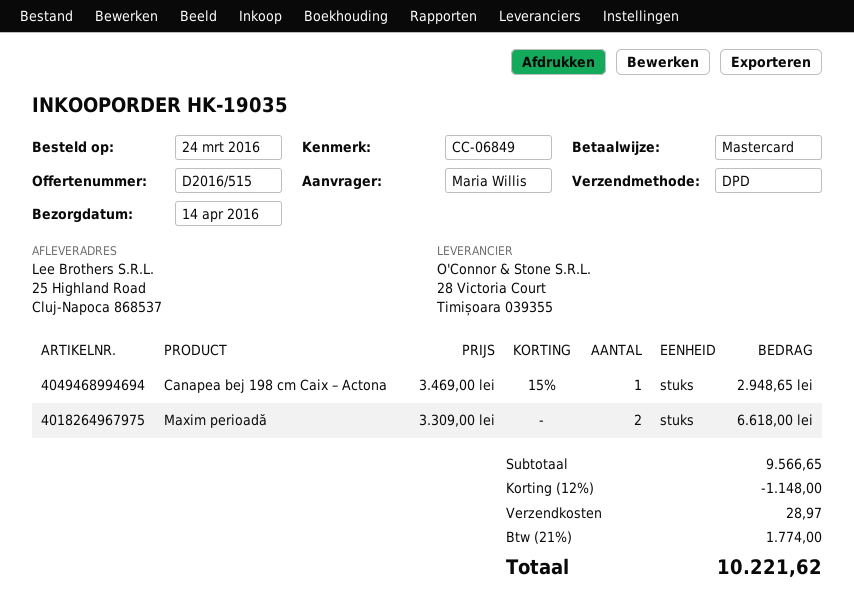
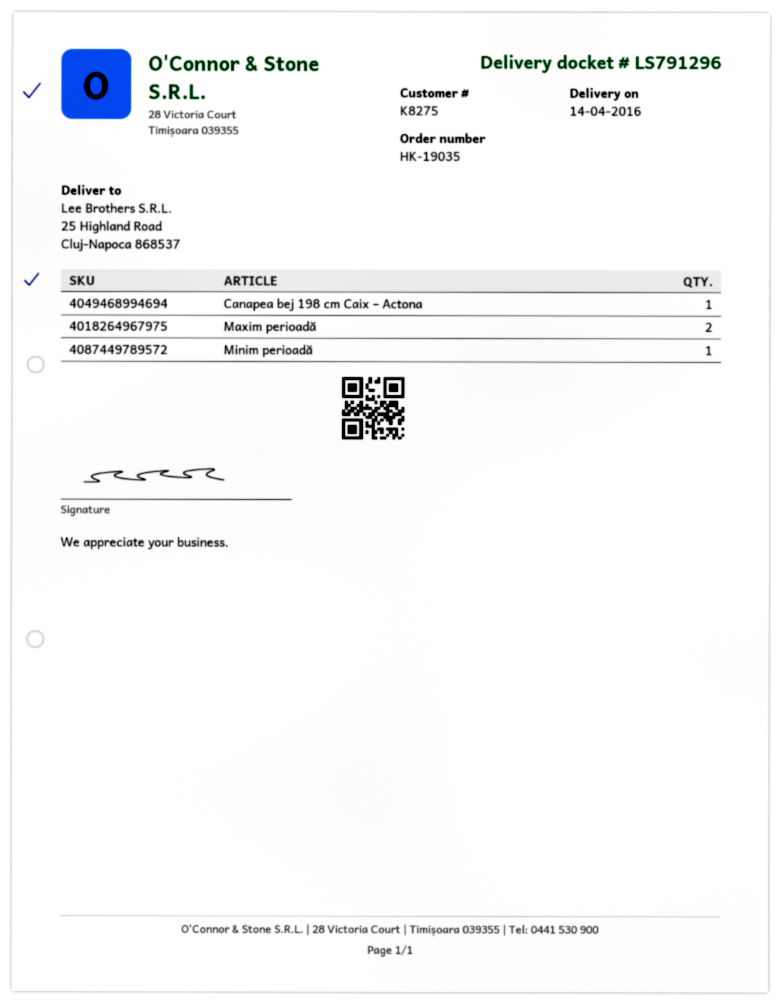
Minim perioadă: none -> 1

